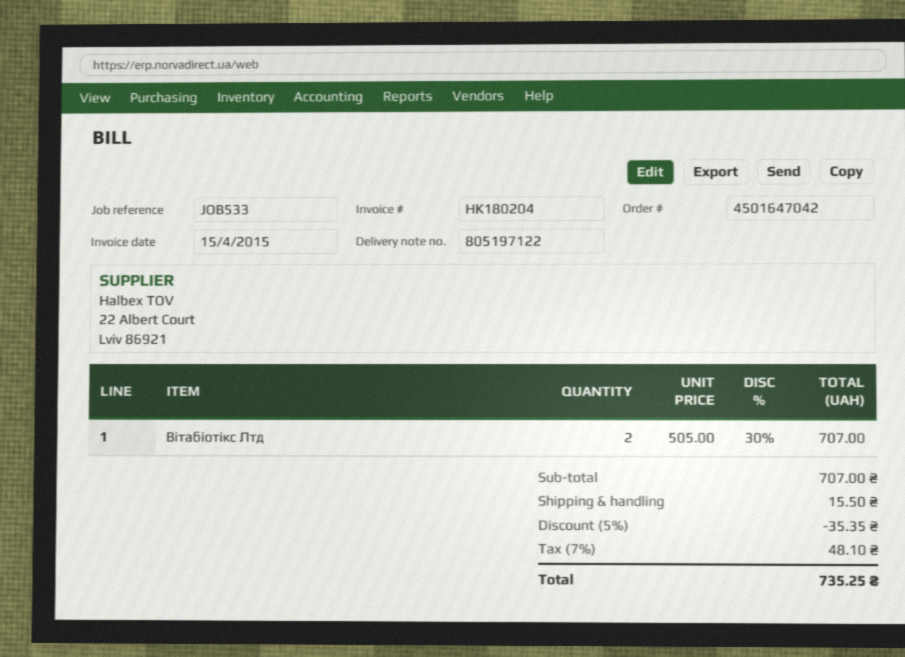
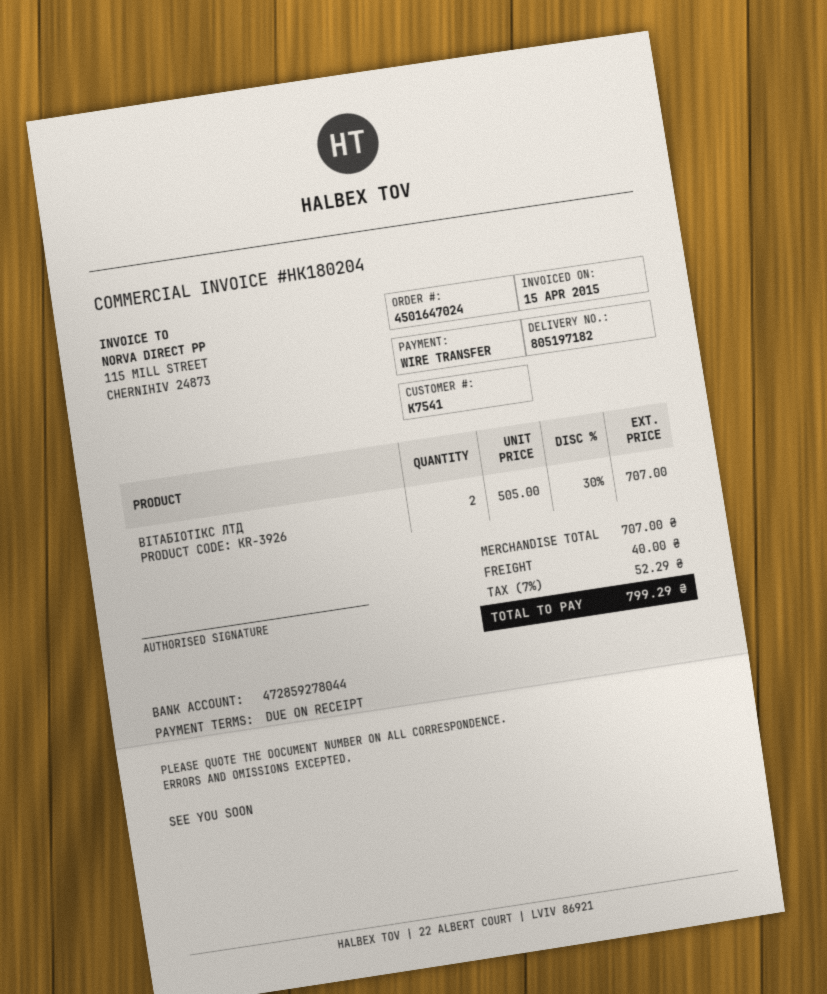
order number: 4501647042 -> 4501647024
delivery note number: 805197122 -> 805197182
discount: 5% = 35.35 -> none
shipping: 15.50 -> 40.00
tax: 7% = 48.10 -> 7% = 52.29
total: 735.25 -> 799.29

